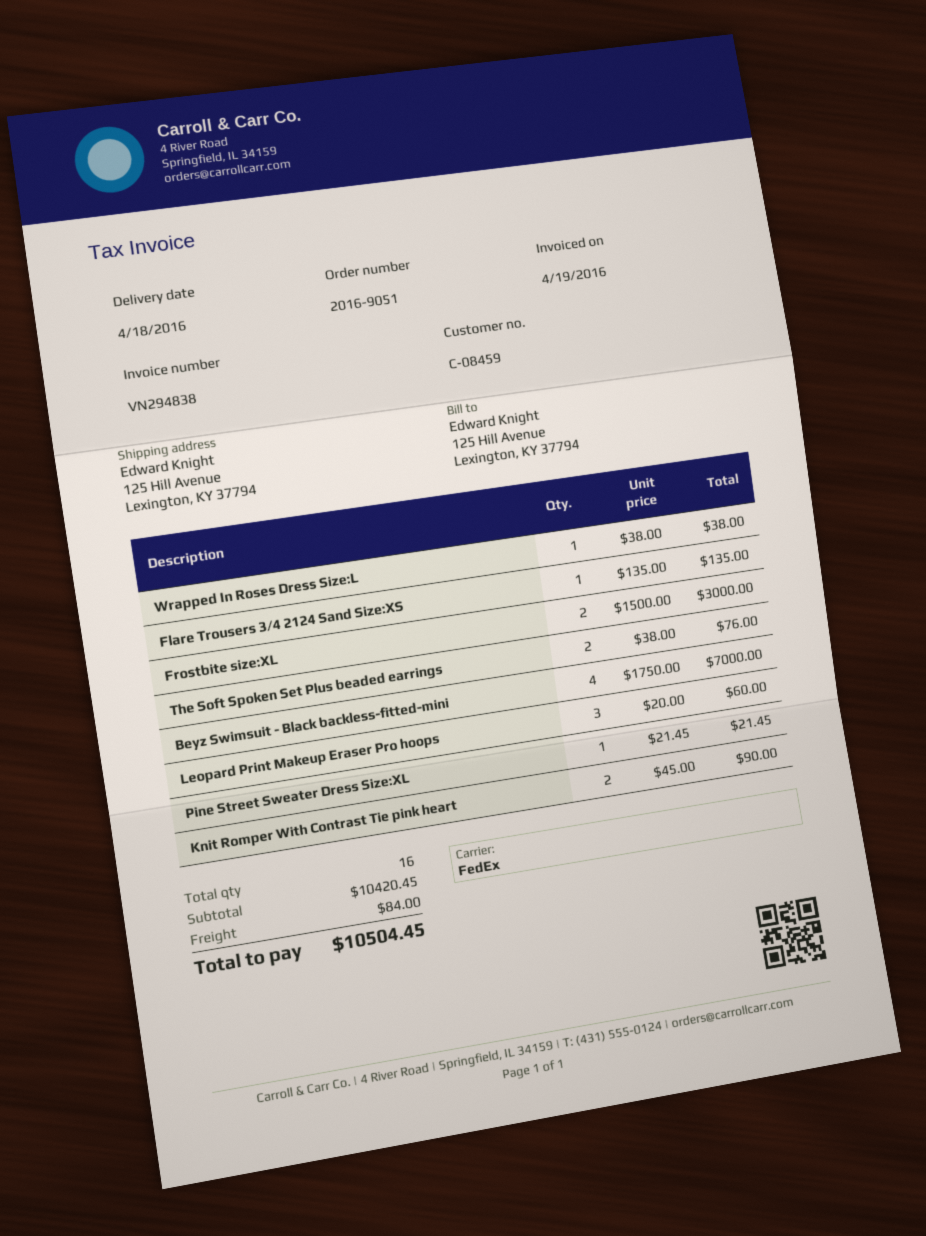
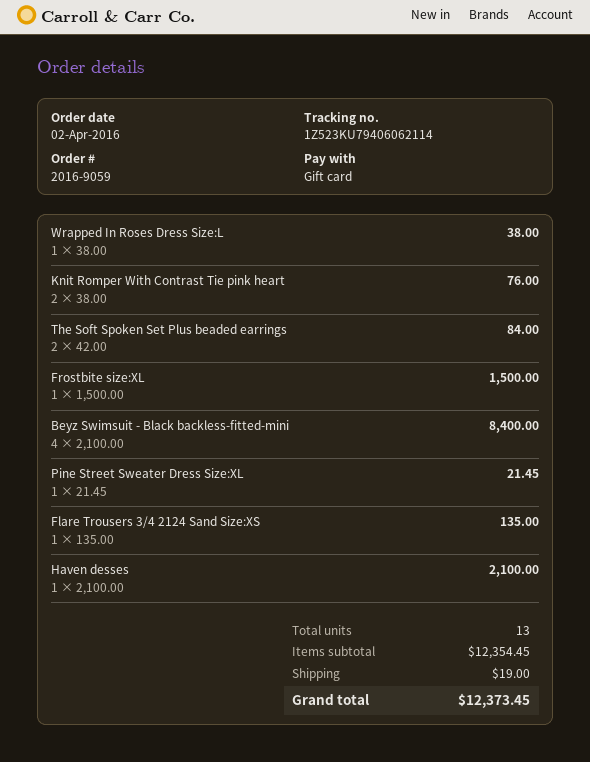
order number: 2016-9051 -> 2016-9059
Frostbite size:XL: 2 x 1500.00 = 3000.00 -> 1 x 1500.00 = 1500.00
The Soft Spoken Set Plus beaded earrings: 2 x 38.00 = 76.00 -> 2 x 42.00 = 84.00
Beyz Swimsuit - Black backless-fitted-mini: 4 x 1750.00 = 7000.00 -> 4 x 2100.00 = 8400.00
Leopard Print Makeup Eraser Pro hoops: 3 x 20.00 = 60.00 -> none
Knit Romper With Contrast Tie pink heart: 2 x 45.00 = 90.00 -> 2 x 38.00 = 76.00
Haven desses: none -> 1 x 2100.00 = 2100.00
total quantity: 16 -> 13
subtotal: 10420.45 -> 12354.45
shipping: 84.00 -> 19.00
total: 10504.45 -> 12373.45

